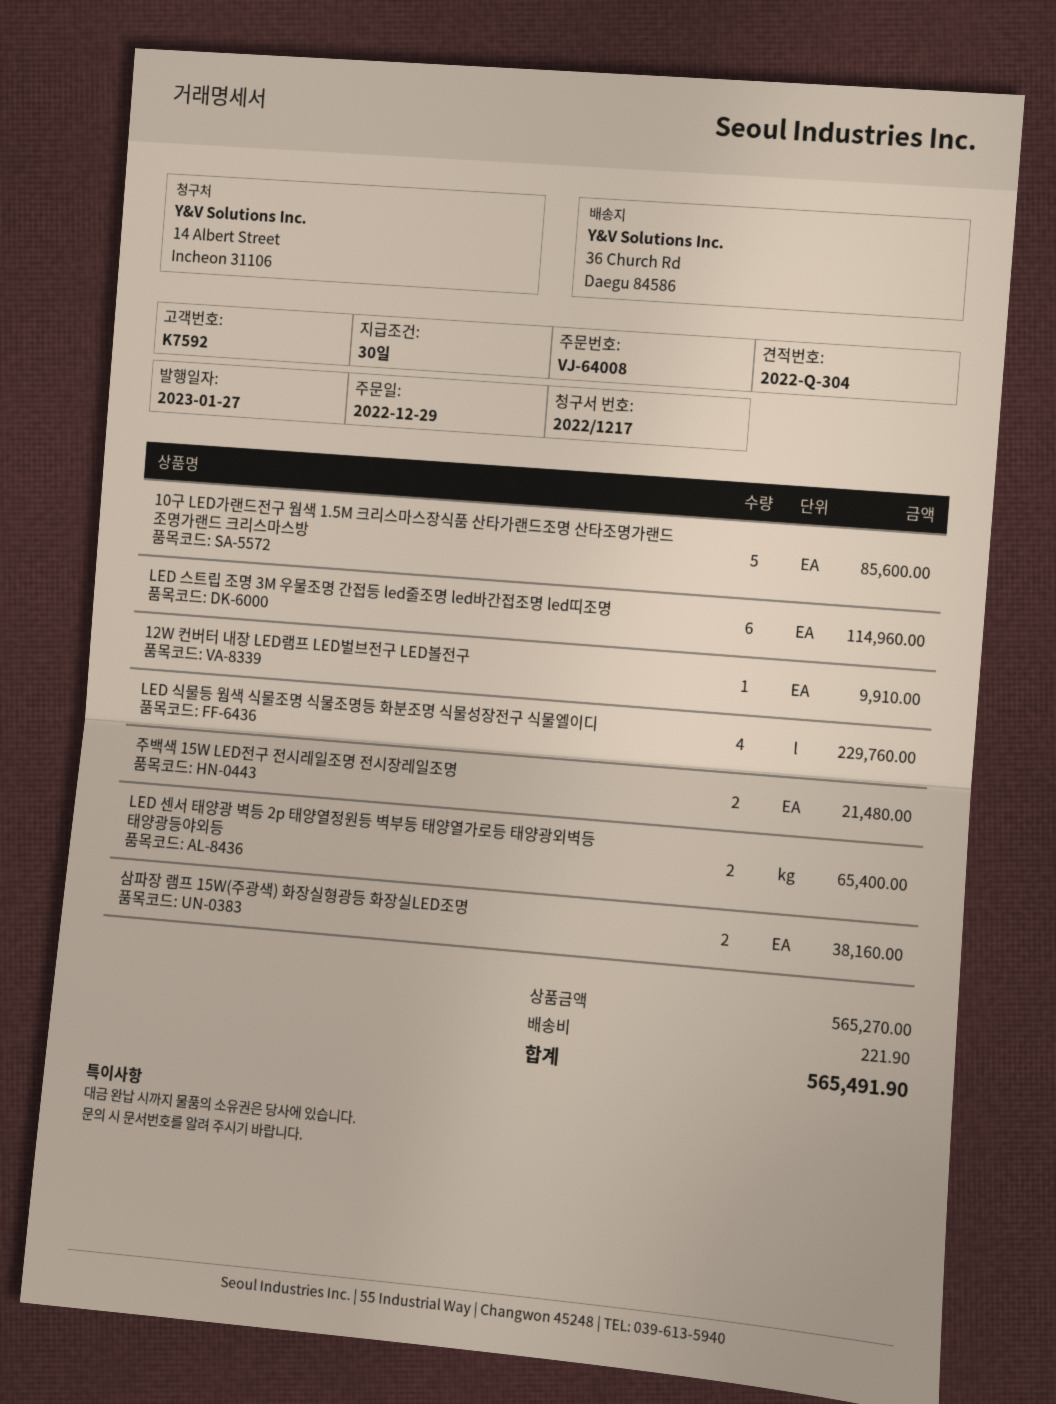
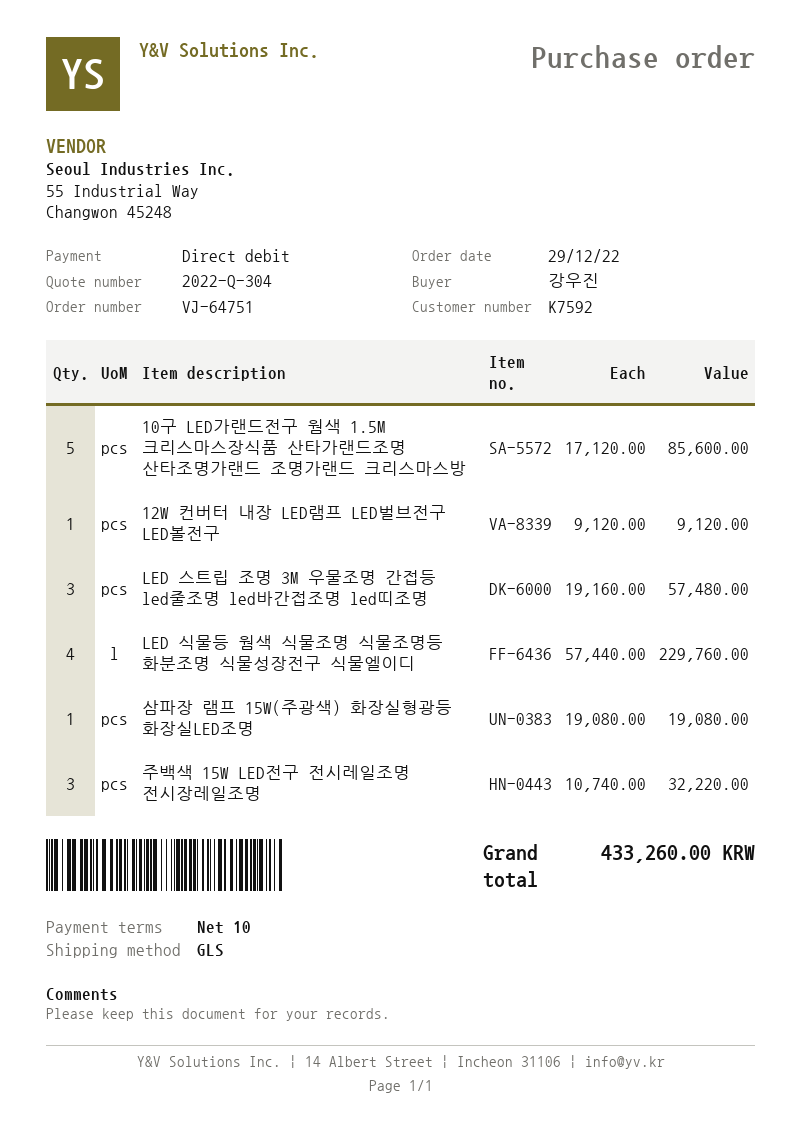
order number: VJ-64008 -> VJ-64751
payment terms: 30 days -> 10 days
LED 스트립 조명 3M 우물조명 간접등 led줄조명 led바간접조명 led띠조명: 6 for 114960.00 -> 3 for 57480.00
12W 컨버터 내장 LED램프 LED벌브전구 LED볼전구: 1 for 9910.00 -> 1 for 9120.00
주백색 15W LED전구 전시레일조명 전시장레일조명: 2 for 21480.00 -> 3 for 32220.00
LED 센서 태양광 벽등 2p 태양열정원등 벽부등 태양열가로등 태양광외벽등 태양광등야외등: 2 for 65400.00 -> none
삼파장 램프 15W(주광색) 화장실형광등 화장실LED조명: 2 for 38160.00 -> 1 for 19080.00
shipping: 221.90 -> none
total: 565491.90 -> 433260.00

